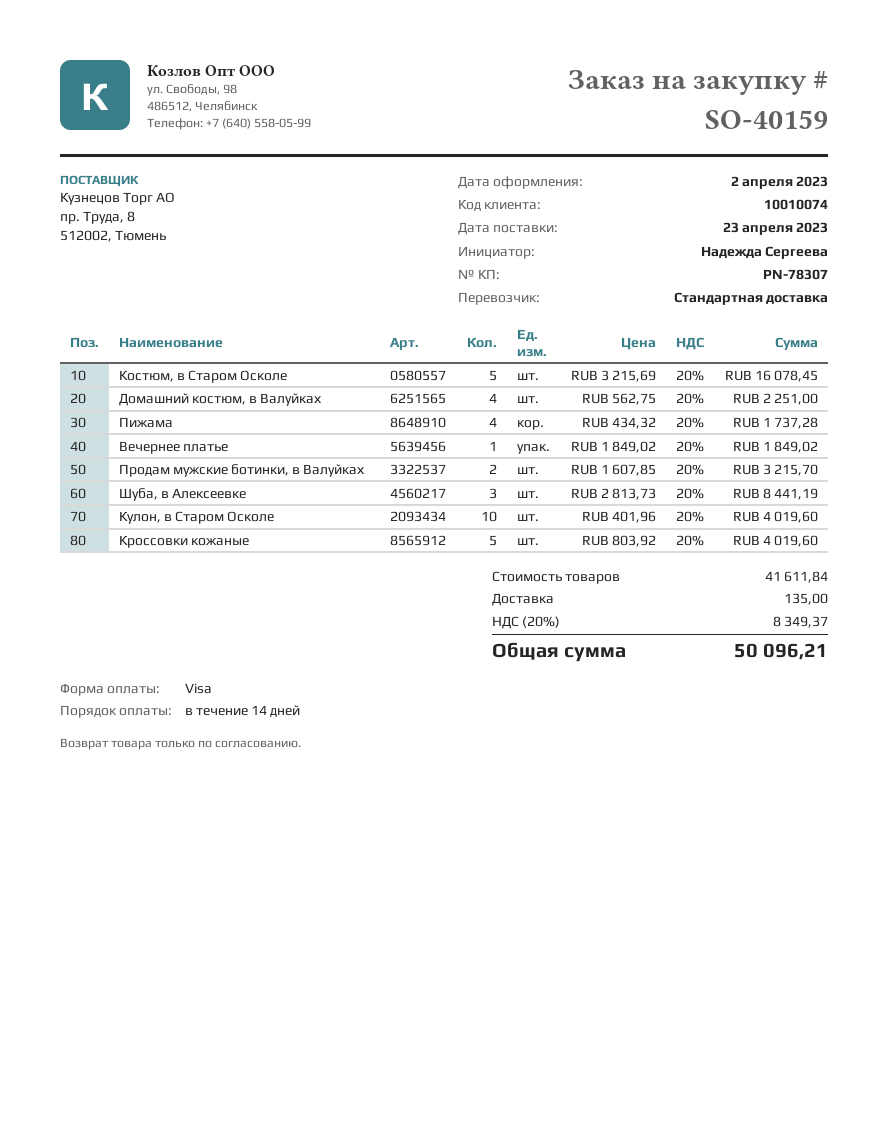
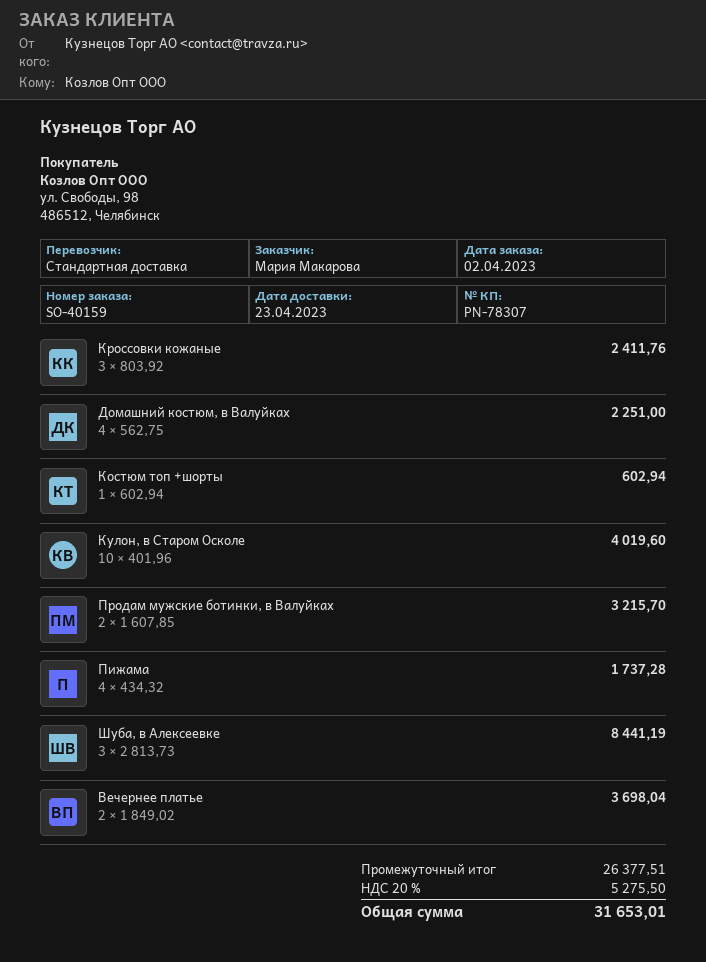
ordered by: Надежда Сергеева -> Мария Макарова
Костюм, в Старом Осколе: 5 x 3215.69 = 16078.45 -> none
Вечернее платье: 1 x 1849.02 = 1849.02 -> 2 x 1849.02 = 3698.04
Кроссовки кожаные: 5 x 803.92 = 4019.60 -> 3 x 803.92 = 2411.76
Костюм топ +шорты: none -> 1 x 602.94 = 602.94
subtotal: 41611.84 -> 26377.51
shipping: 135.00 -> none
tax: 20% = 8349.37 -> 20% = 5275.50
total: 50096.21 -> 31653.01

